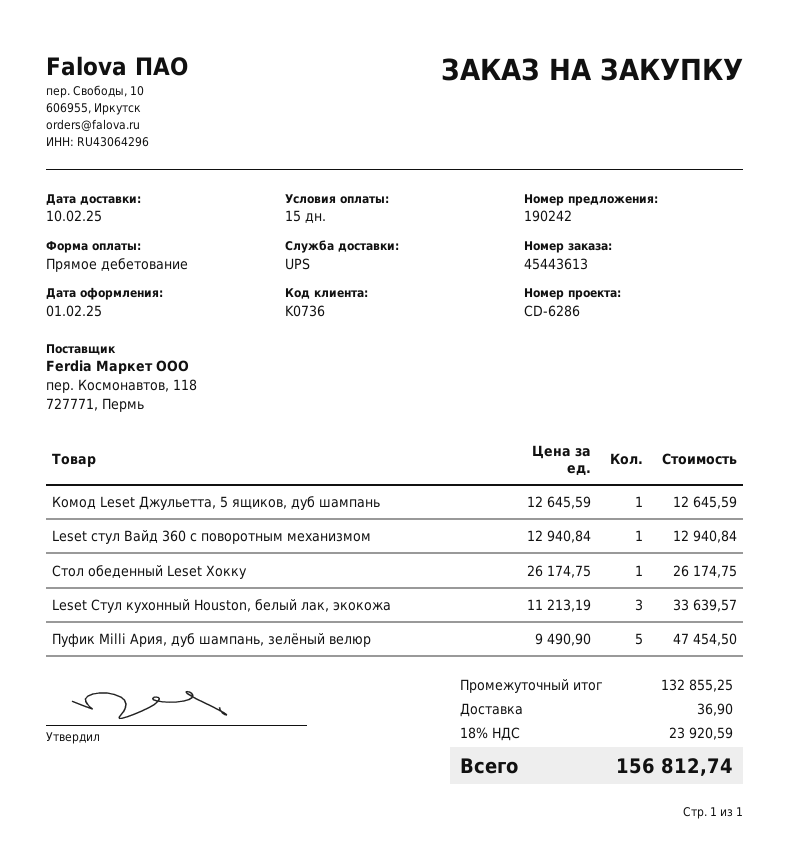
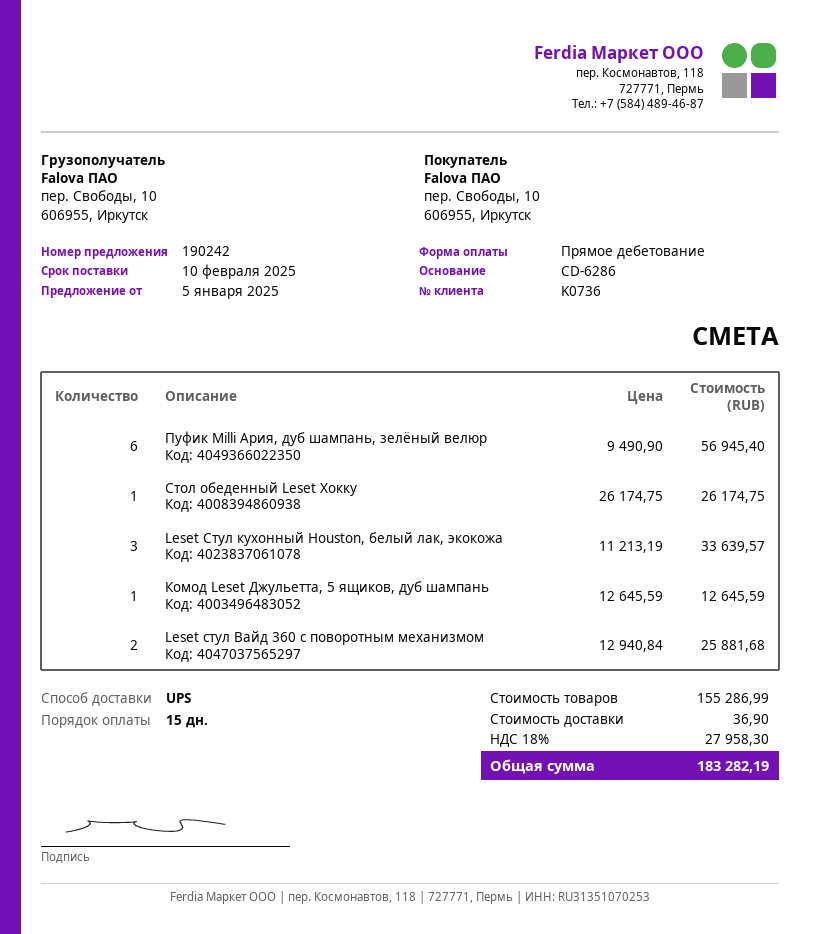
Leset стул Вайд 360 с поворотным механизмом: 1 x 12940.84 = 12940.84 -> 2 x 12940.84 = 25881.68
Пуфик Milli Ария, дуб шампань, зелёный велюр: 5 x 9490.90 = 47454.50 -> 6 x 9490.90 = 56945.40
subtotal: 132855.25 -> 155286.99
tax: 18% = 23920.59 -> 18% = 27958.30
total: 156812.74 -> 183282.19

